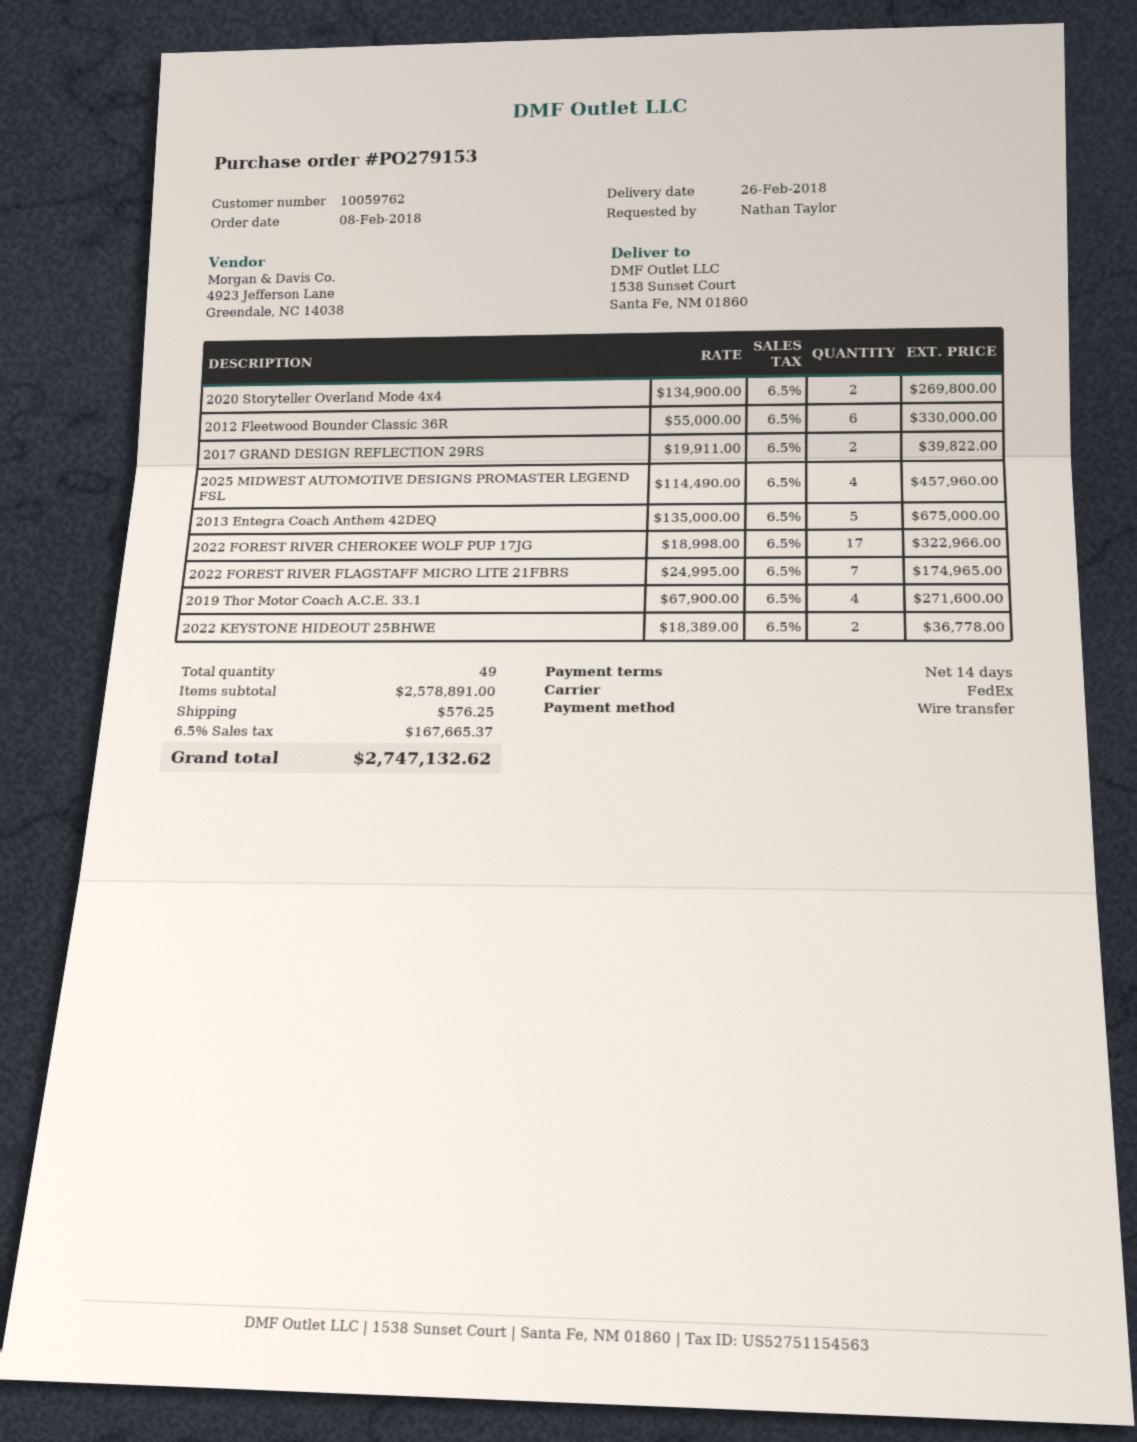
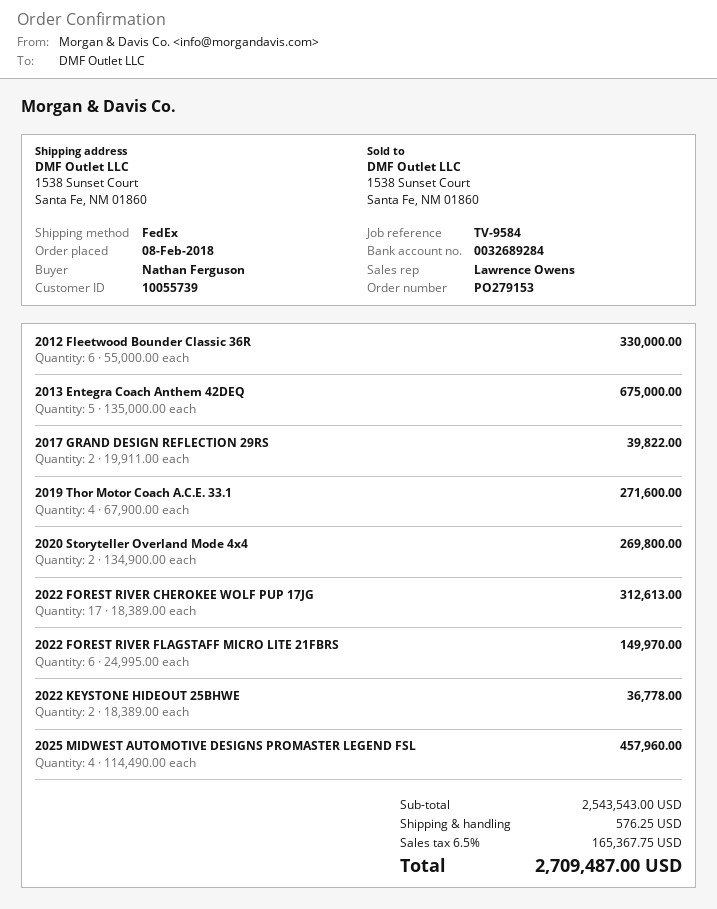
customer number: 10059762 -> 10055739
ordered by: Nathan Taylor -> Nathan Ferguson
2022 FOREST RIVER CHEROKEE WOLF PUP 17JG: 17 x 18998.00 = 322966.00 -> 17 x 18389.00 = 312613.00
2022 FOREST RIVER FLAGSTAFF MICRO LITE 21FBRS: 7 x 24995.00 = 174965.00 -> 6 x 24995.00 = 149970.00
subtotal: 2578891.00 -> 2543543.00
tax: 6.5% = 167665.37 -> 6.5% = 165367.75
total: 2747132.62 -> 2709487.00

